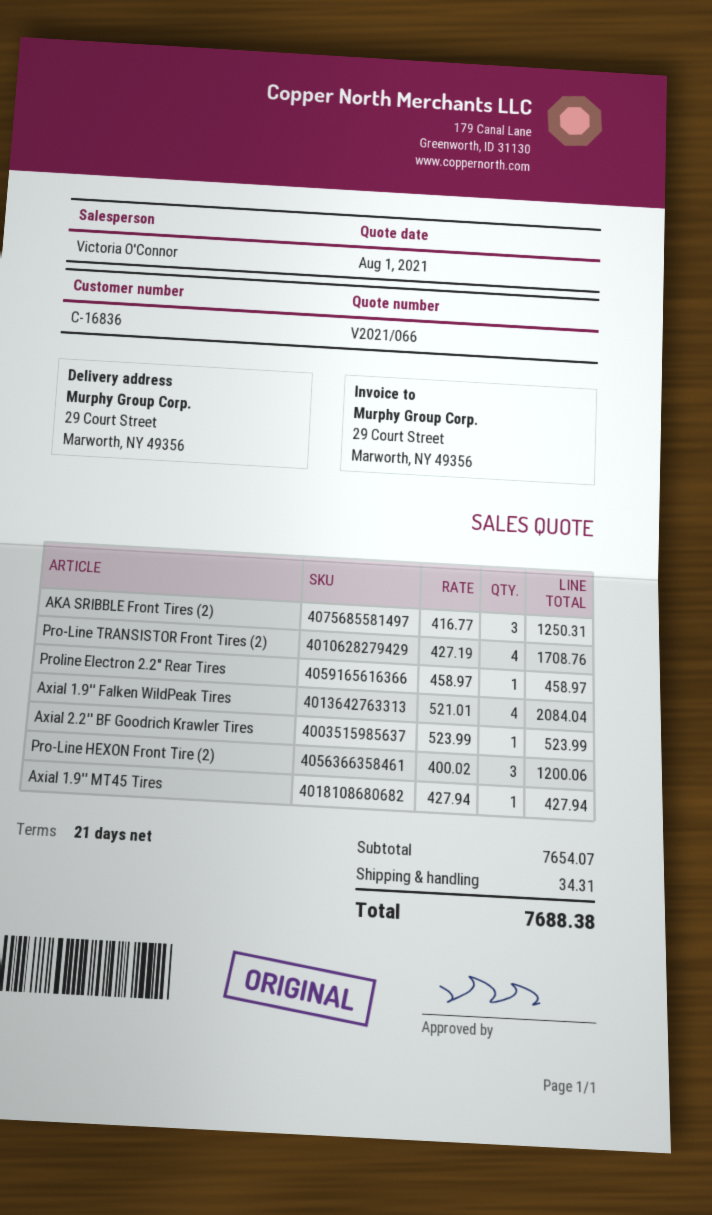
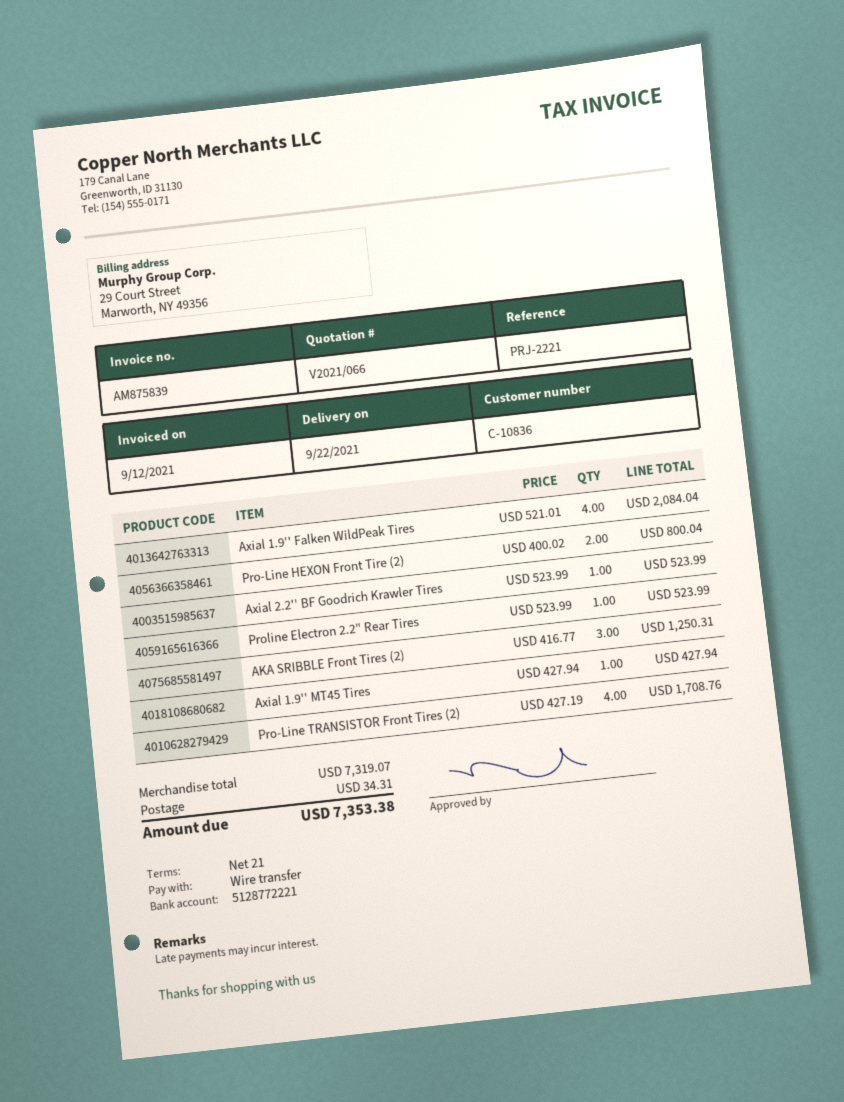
customer number: C-16836 -> C-10836
Proline Electron 2.2" Rear Tires: 1 x 458.97 = 458.97 -> 1 x 523.99 = 523.99
Pro-Line HEXON Front Tire (2): 3 x 400.02 = 1200.06 -> 2 x 400.02 = 800.04
subtotal: 7654.07 -> 7319.07
total: 7688.38 -> 7353.38

